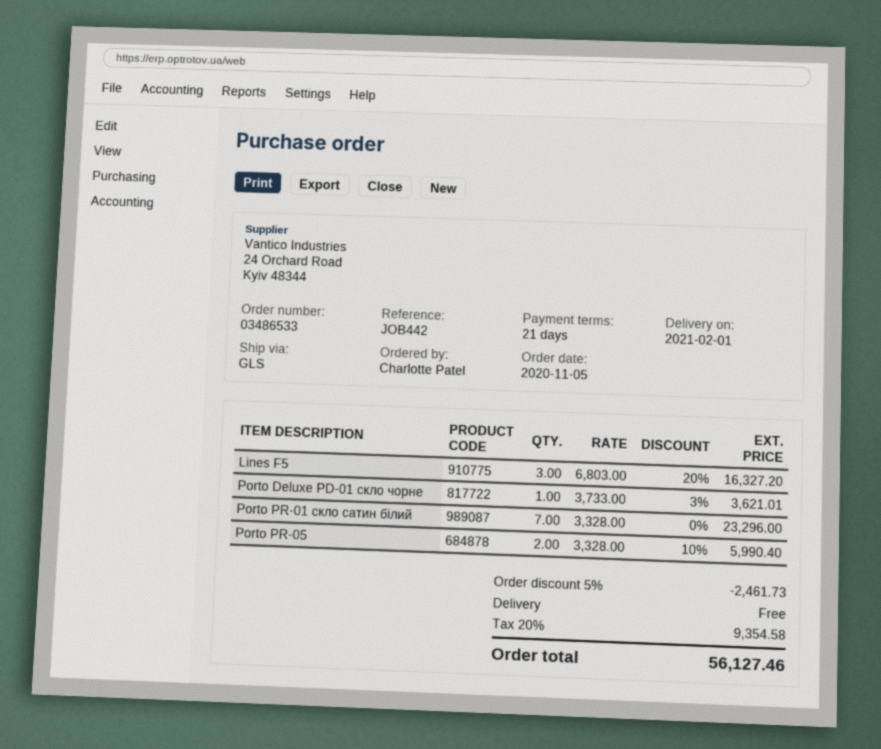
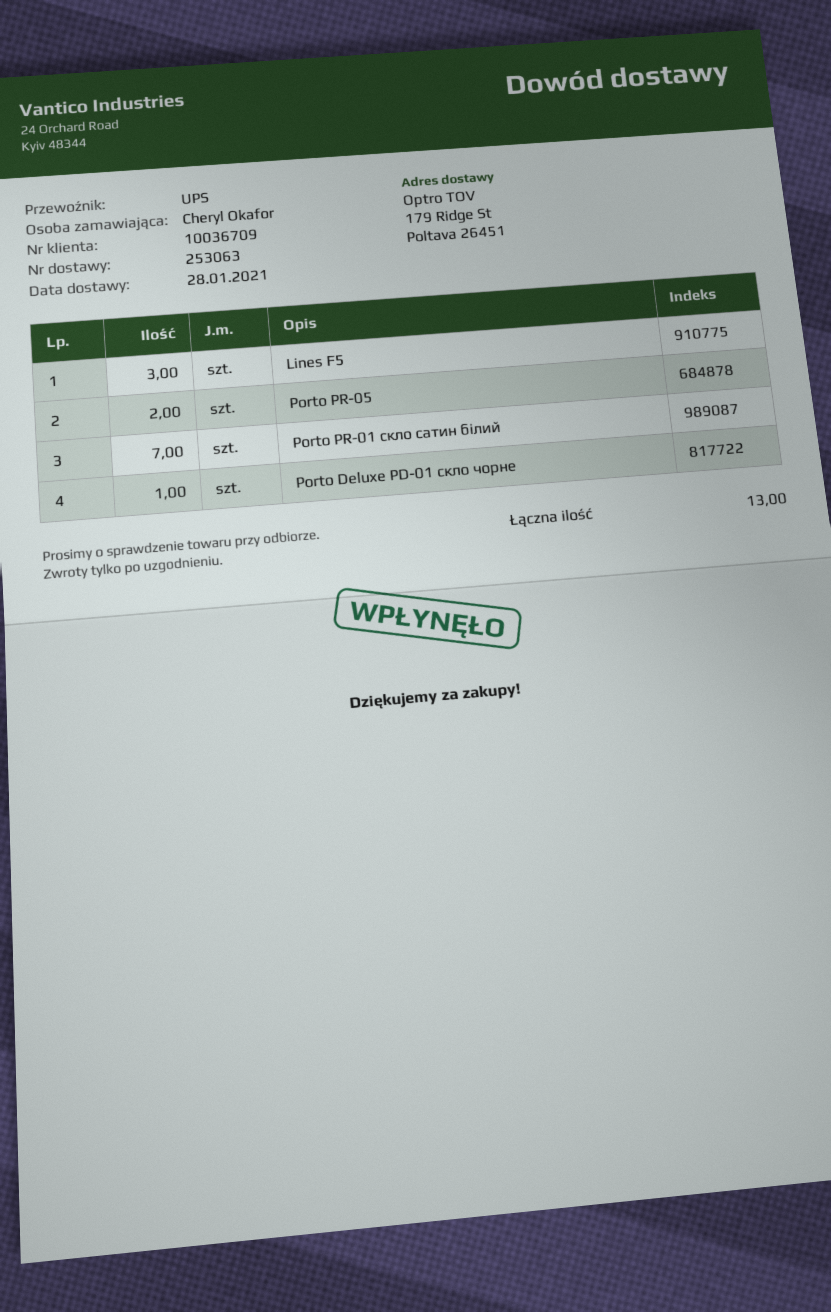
delivery date: 2021-02-01 -> 2021-01-28
ordered by: Charlotte Patel -> Cheryl Okafor
shipping method: GLS -> UPS

